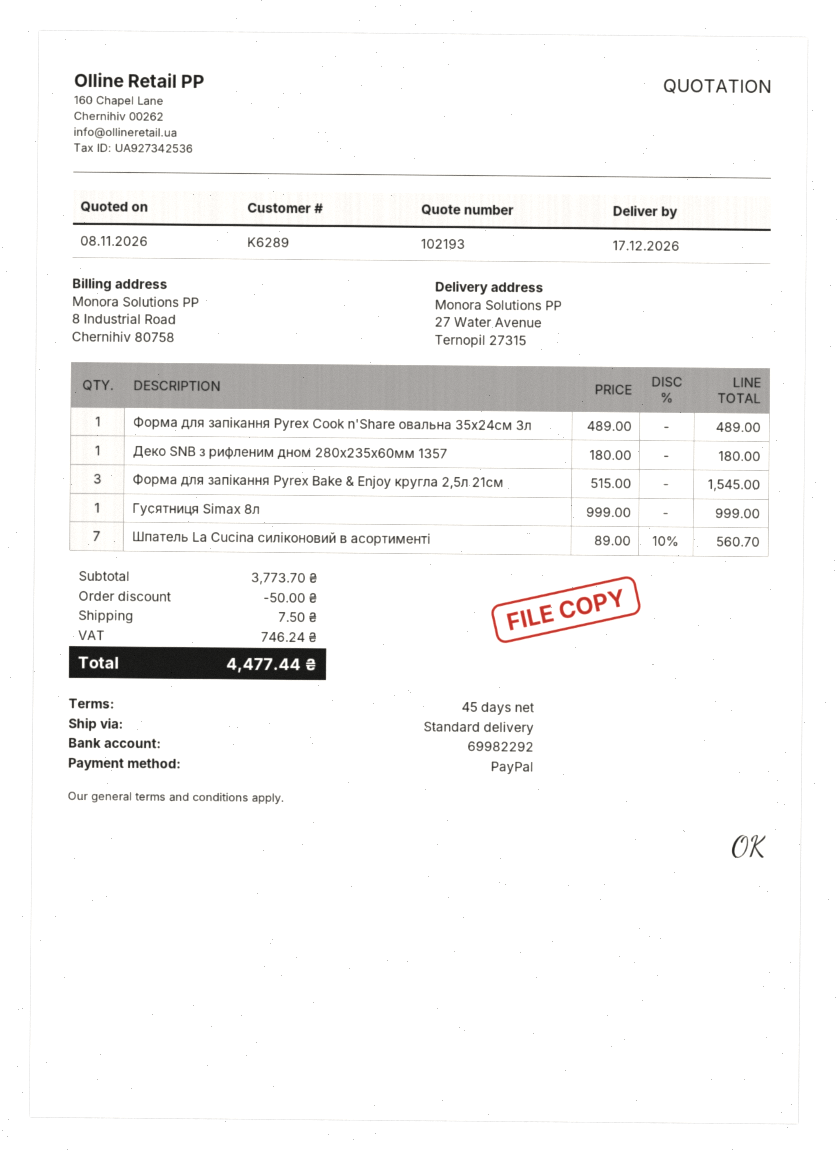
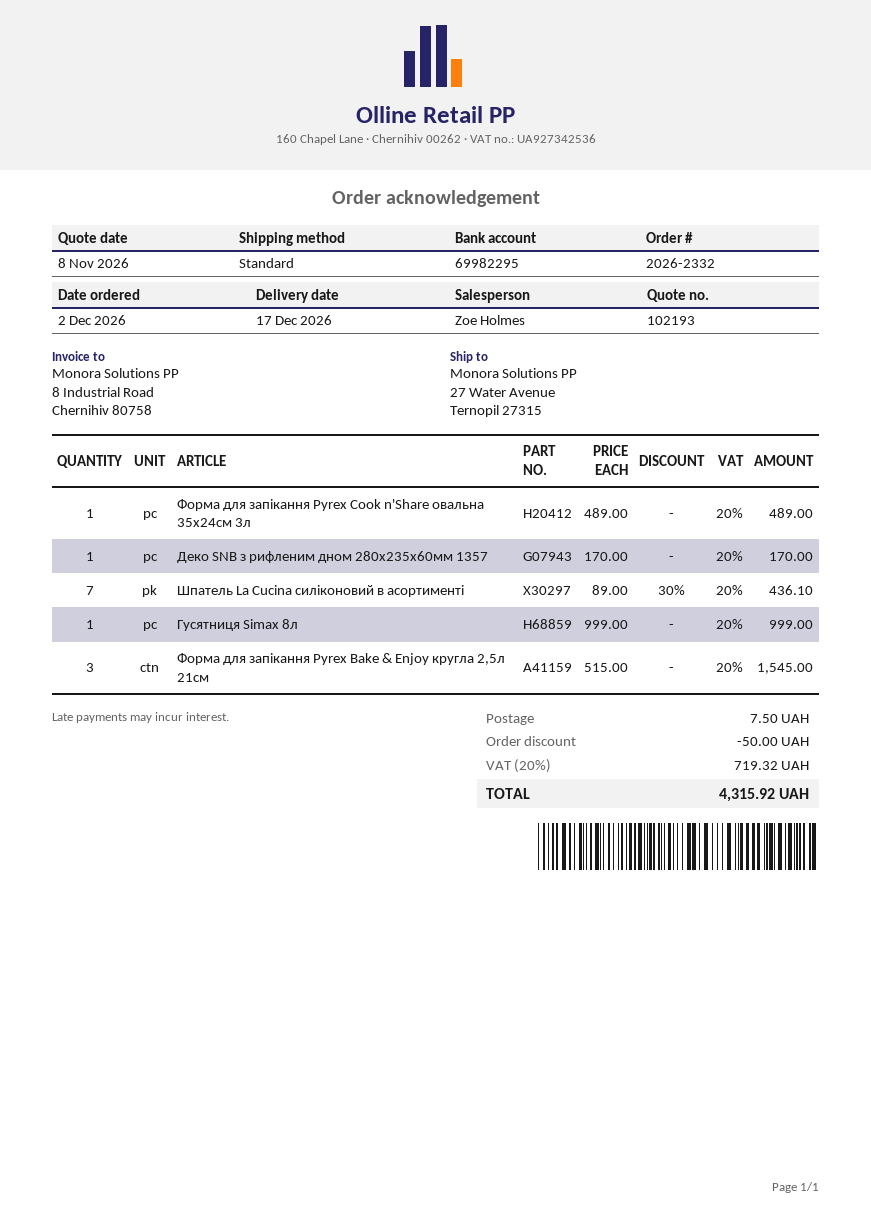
bank account: 69982292 -> 69982295
Деко SNB з рифленим дном 280x235x60мм 1357: 1 x 180.00 = 180.00 -> 1 x 170.00 = 170.00
Шпатель La Cucina силіконовий в асортименті: 7 x 89.00 - 10% = 560.70 -> 7 x 89.00 - 30% = 436.10
tax: 746.24 -> 719.32
total: 4477.44 -> 4315.92

